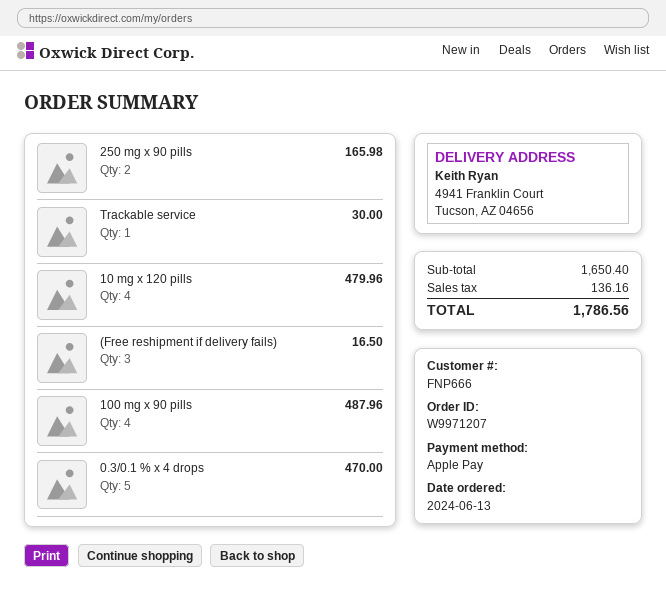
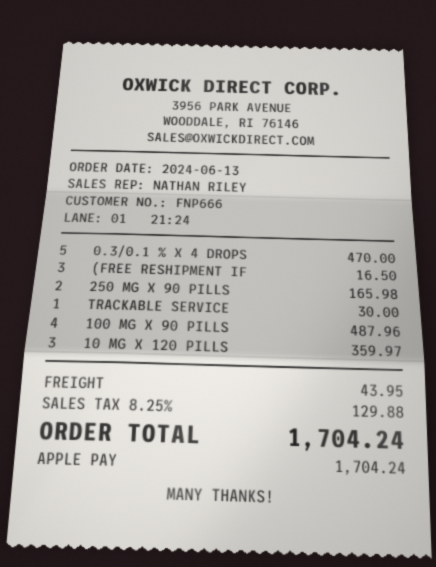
10 mg x 120 pills: 4 for 479.96 -> 3 for 359.97
shipping: none -> 43.95
tax: 136.16 -> 129.88
total: 1786.56 -> 1704.24

